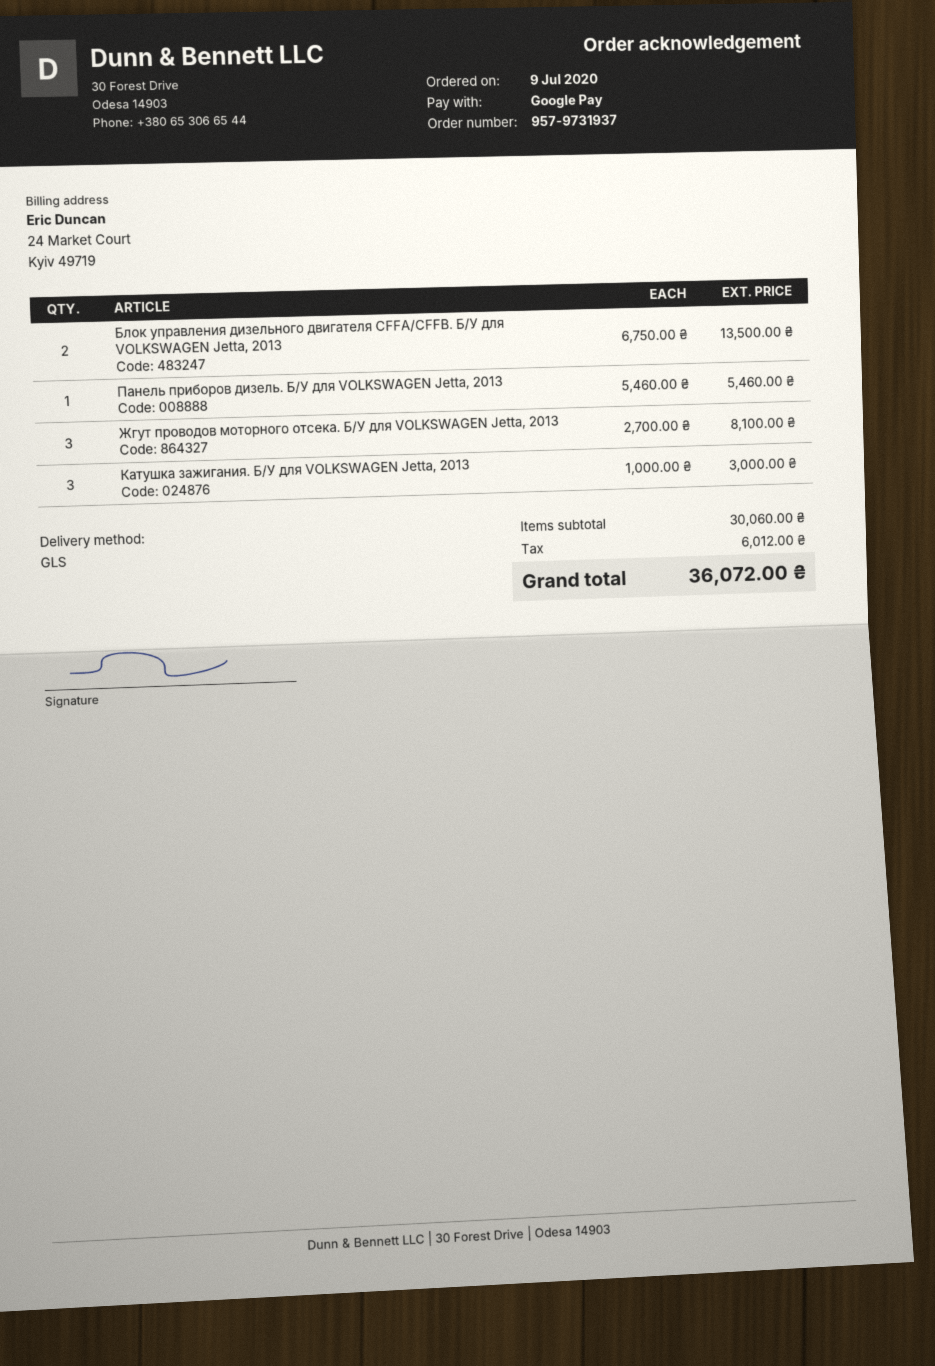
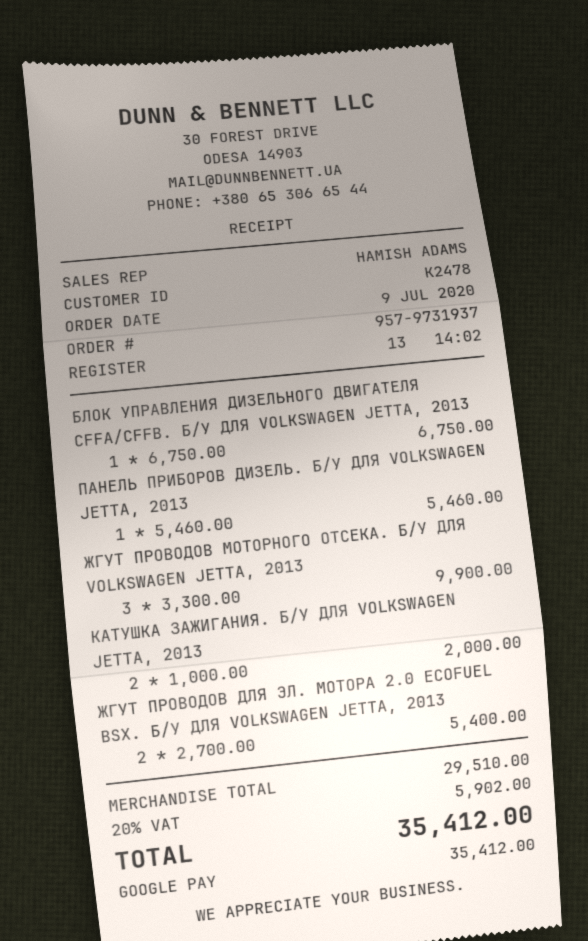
Блок управления дизельного двигателя CFFA/CFFB. Б/У для VOLKSWAGEN Jetta, 2013: 2 x 6750.00 = 13500.00 -> 1 x 6750.00 = 6750.00
Жгут проводов моторного отсека. Б/У для VOLKSWAGEN Jetta, 2013: 3 x 2700.00 = 8100.00 -> 3 x 3300.00 = 9900.00
Катушка зажигания. Б/У для VOLKSWAGEN Jetta, 2013: 3 x 1000.00 = 3000.00 -> 2 x 1000.00 = 2000.00
ЖГУТ ПРОВОДОВ ДЛЯ ЭЛ. МОТОРА 2.0 ECOFUEL BSX. Б/У ДЛЯ VOLKSWAGEN JETTA, 2013: none -> 2 x 2700.00 = 5400.00
subtotal: 30060.00 -> 29510.00
tax: 6012.00 -> 5902.00
total: 36072.00 -> 35412.00

